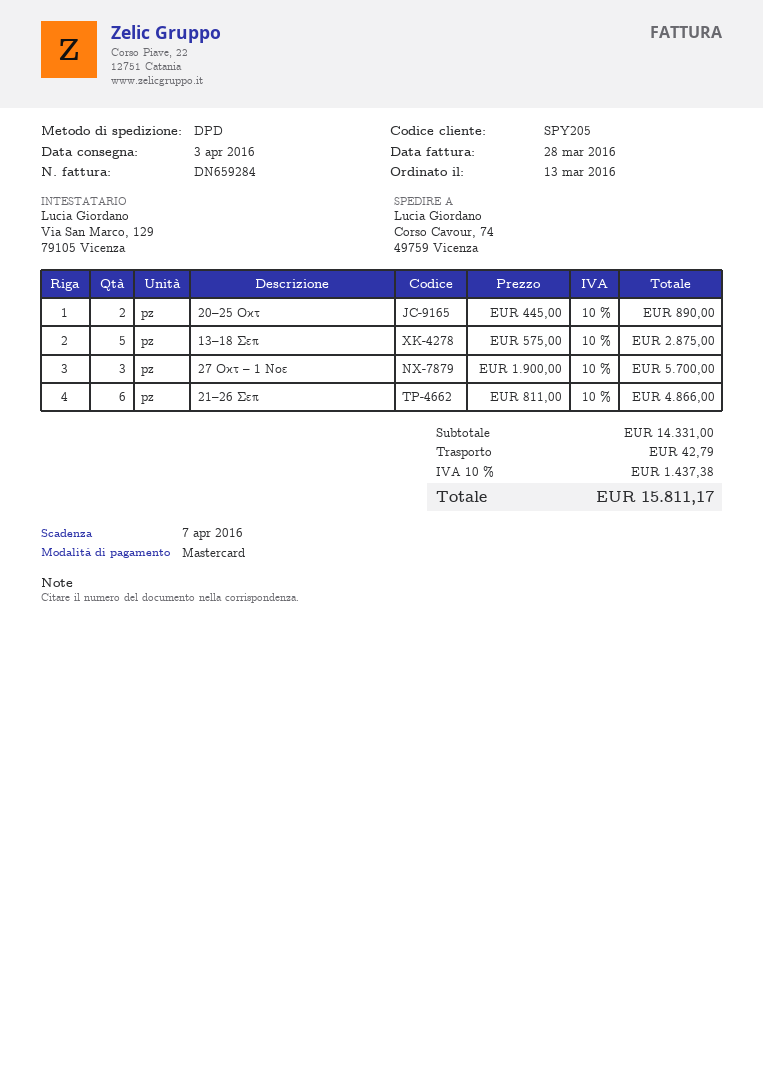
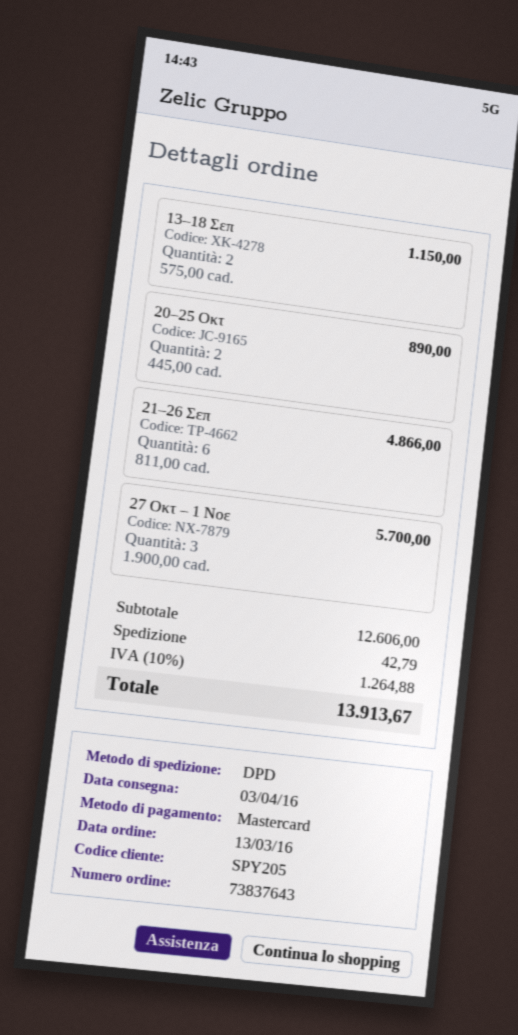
13–18 Σεπ: 5 x 575.00 = 2875.00 -> 2 x 575.00 = 1150.00
subtotal: 14331.00 -> 12606.00
tax: 10% = 1437.38 -> 10% = 1264.88
total: 15811.17 -> 13913.67

